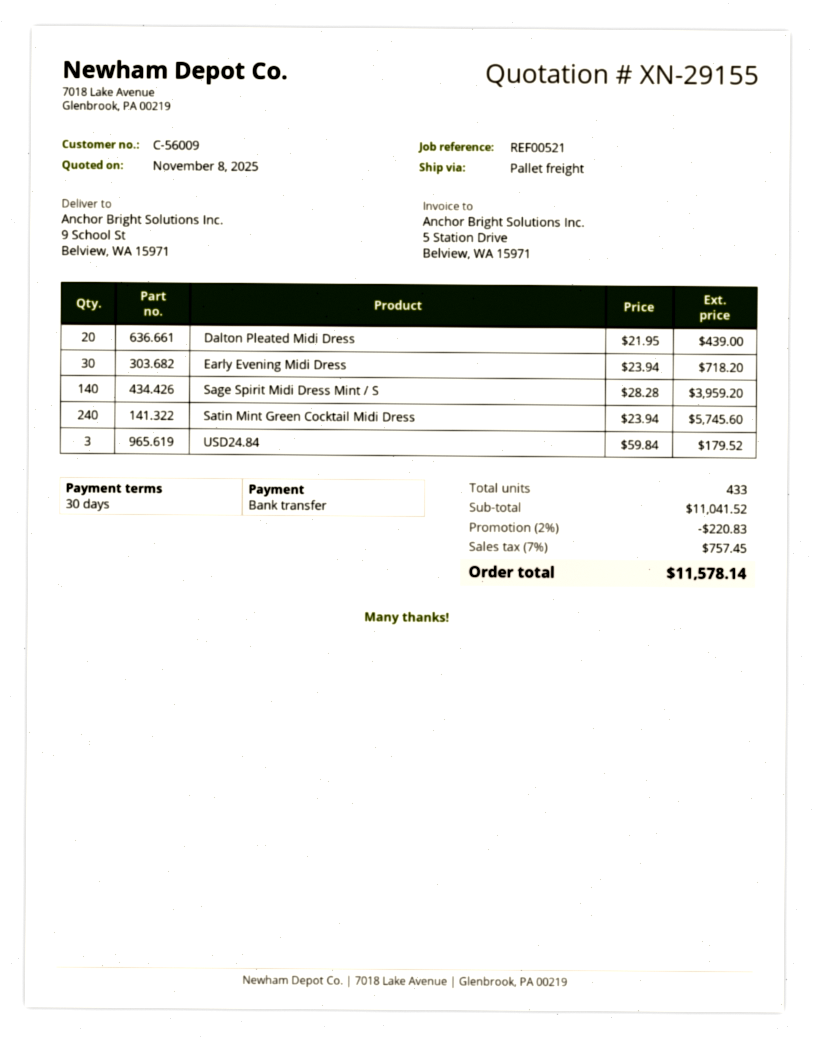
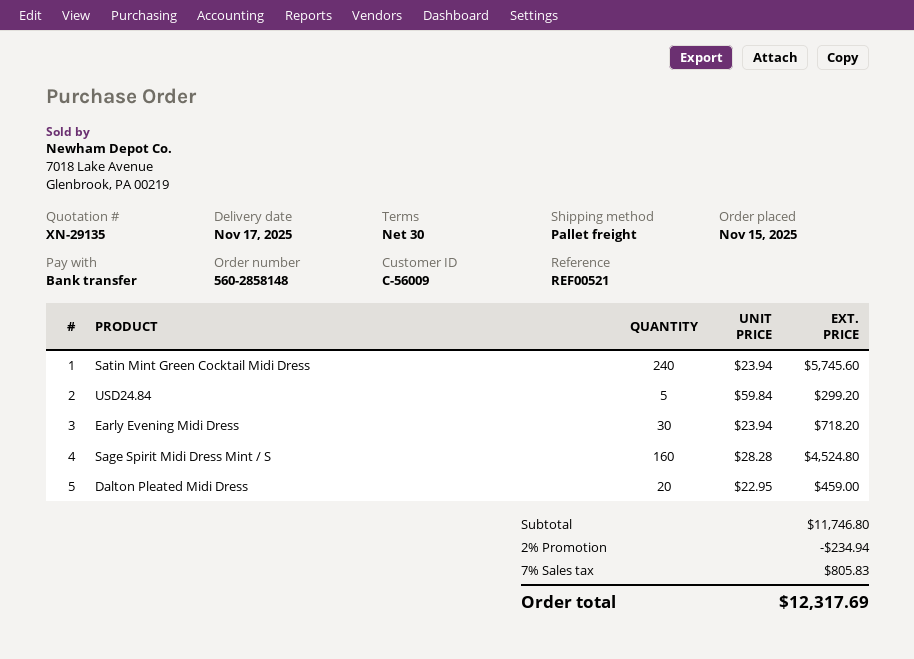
quote number: XN-29155 -> XN-29135
Dalton Pleated Midi Dress: 20 x 21.95 = 439.00 -> 20 x 22.95 = 459.00
Sage Spirit Midi Dress Mint / S: 140 x 28.28 = 3959.20 -> 160 x 28.28 = 4524.80
USD24.84: 3 x 59.84 = 179.52 -> 5 x 59.84 = 299.20
subtotal: 11041.52 -> 11746.80
discount: 2% = 220.83 -> 2% = 234.94
tax: 7% = 757.45 -> 7% = 805.83
total: 11578.14 -> 12317.69

